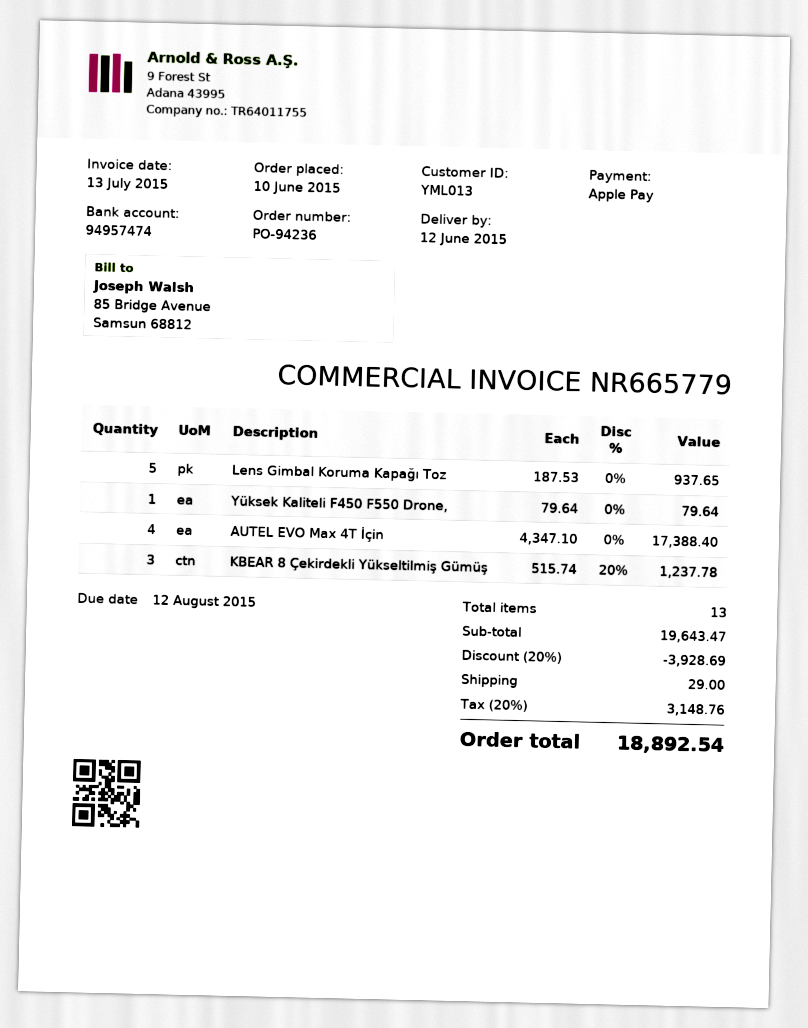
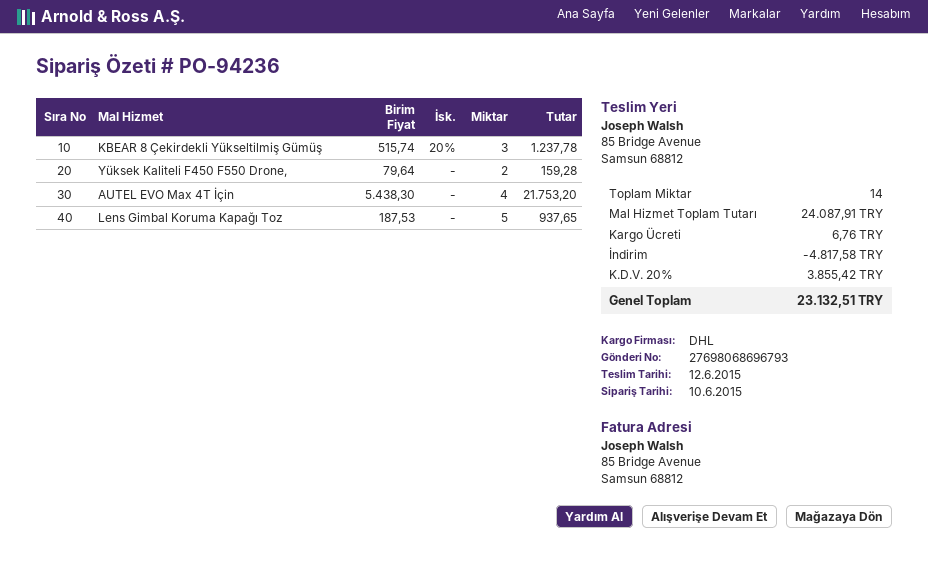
Yüksek Kaliteli F450 F550 Drone,: 1 x 79.64 = 79.64 -> 2 x 79.64 = 159.28
AUTEL EVO Max 4T İçin: 4 x 4347.10 = 17388.40 -> 4 x 5438.30 = 21753.20
total quantity: 13 -> 14
subtotal: 19643.47 -> 24087.91
discount: 3928.69 -> 4817.58
shipping: 29.00 -> 6.76
tax: 20% = 3148.76 -> 20% = 3855.42
total: 18892.54 -> 23132.51

